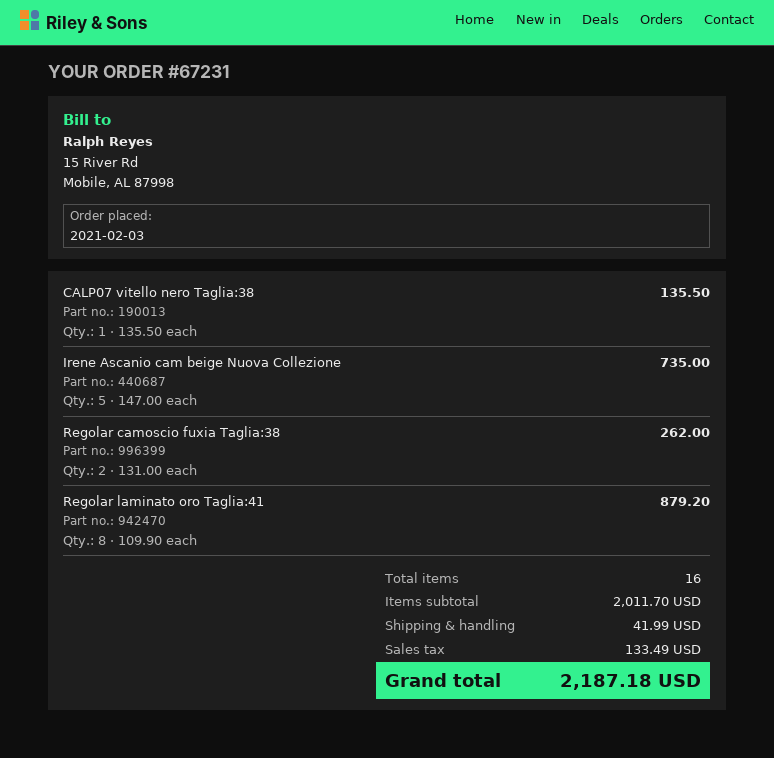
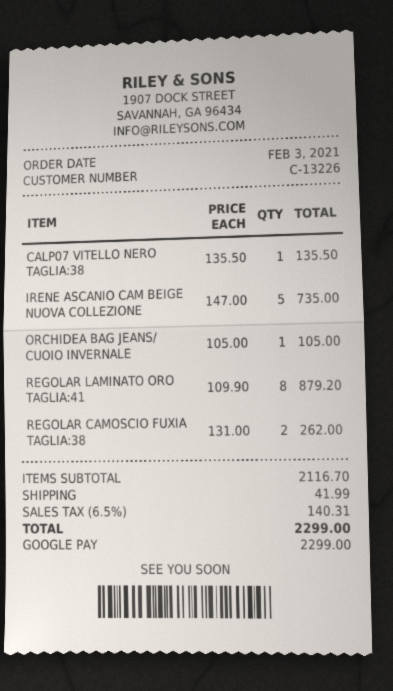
ORCHIDEA BAG JEANS/ CUOIO INVERNALE: none -> 1 x 105.00 = 105.00
subtotal: 2011.70 -> 2116.70
tax: 133.49 -> 140.31
total: 2187.18 -> 2299.00

